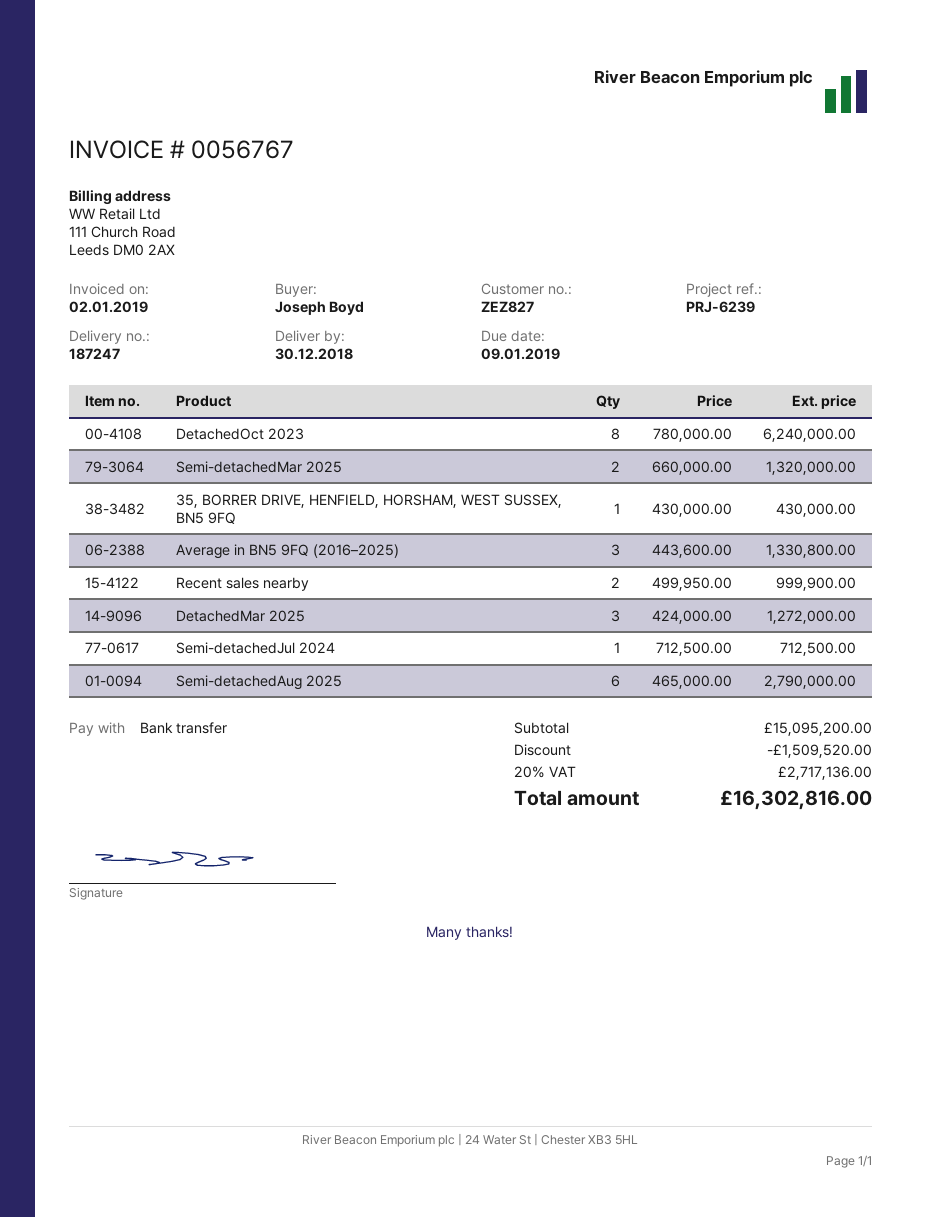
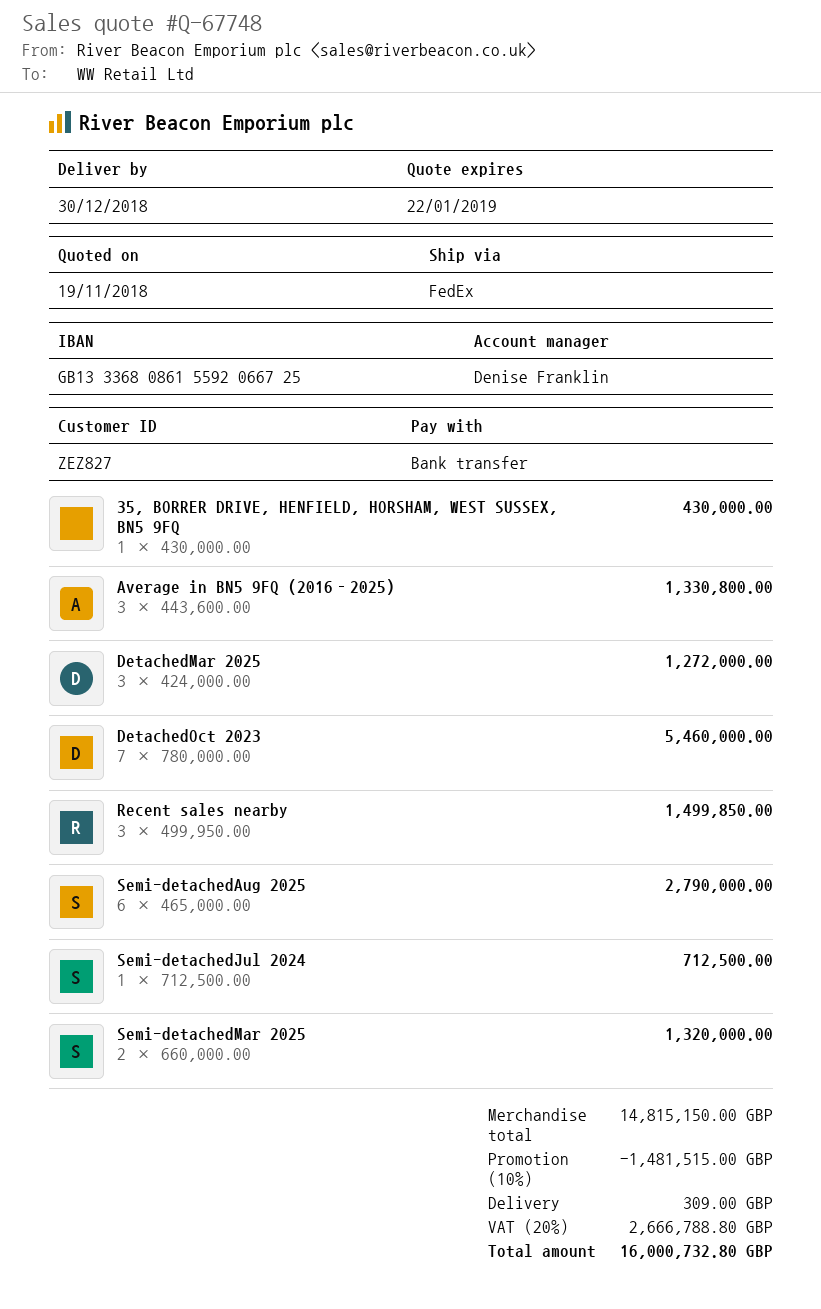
DetachedOct 2023: 8 x 780000.00 = 6240000.00 -> 7 x 780000.00 = 5460000.00
Recent sales nearby: 2 x 499950.00 = 999900.00 -> 3 x 499950.00 = 1499850.00
subtotal: 15095200.00 -> 14815150.00
discount: 1509520.00 -> 1481515.00
shipping: none -> 309.00
tax: 20% = 2717136.00 -> 20% = 2666788.80
total: 16302816.00 -> 16000732.80

